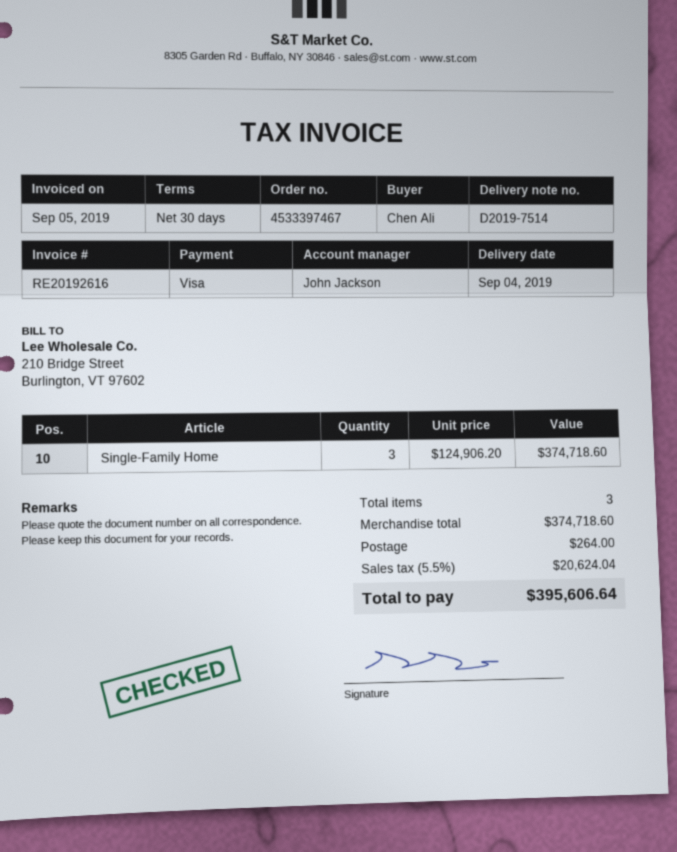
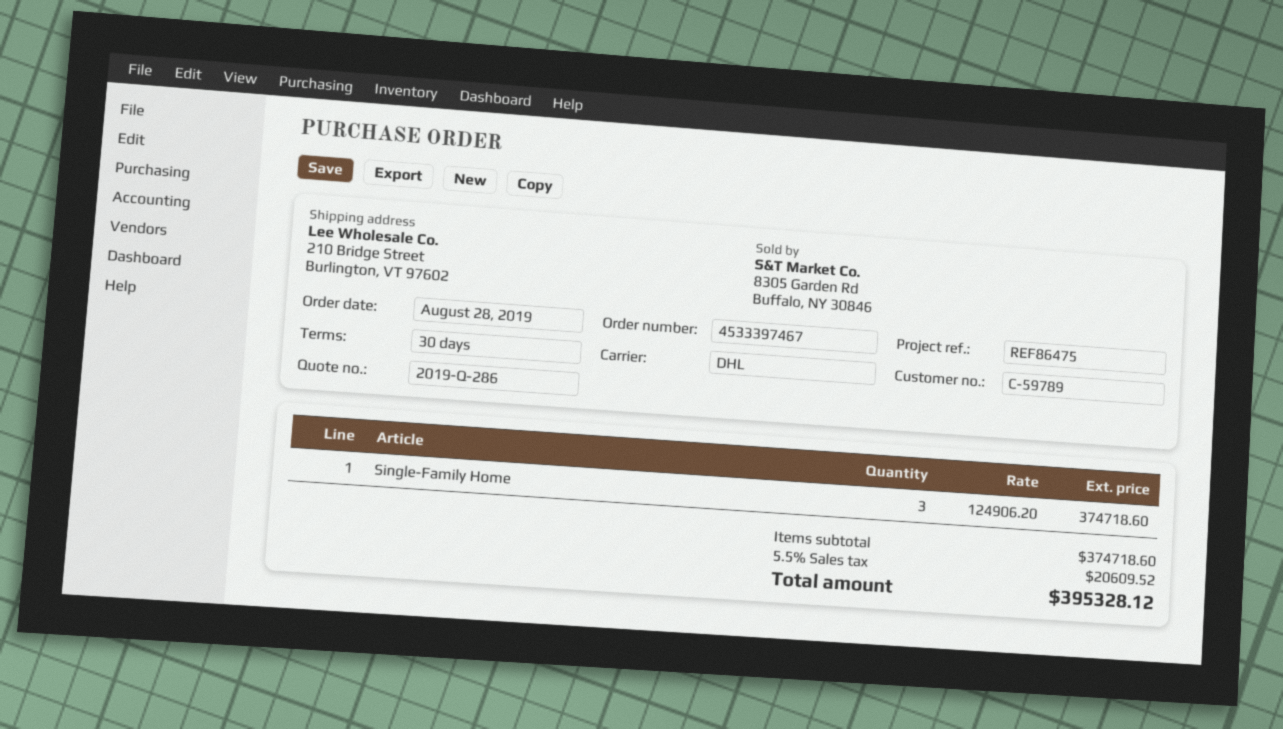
shipping: 264.00 -> none
tax: 5.5% = 20624.04 -> 5.5% = 20609.52
total: 395606.64 -> 395328.12

